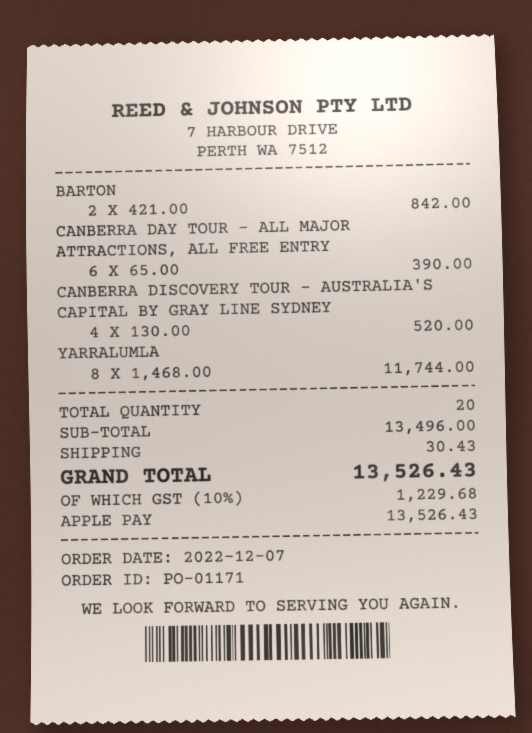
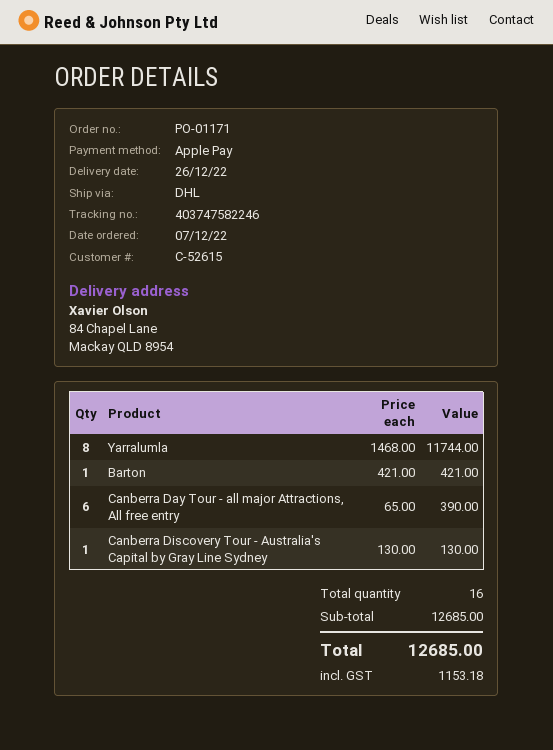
BARTON: 2 x 421.00 = 842.00 -> 1 x 421.00 = 421.00
CANBERRA DISCOVERY TOUR - AUSTRALIA'S CAPITAL BY GRAY LINE SYDNEY: 4 x 130.00 = 520.00 -> 1 x 130.00 = 130.00
total quantity: 20 -> 16
subtotal: 13496.00 -> 12685.00
shipping: 30.43 -> none
tax: 1229.68 -> 1153.18
total: 13526.43 -> 12685.00

